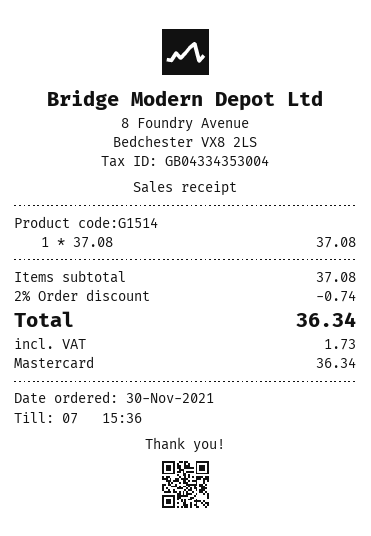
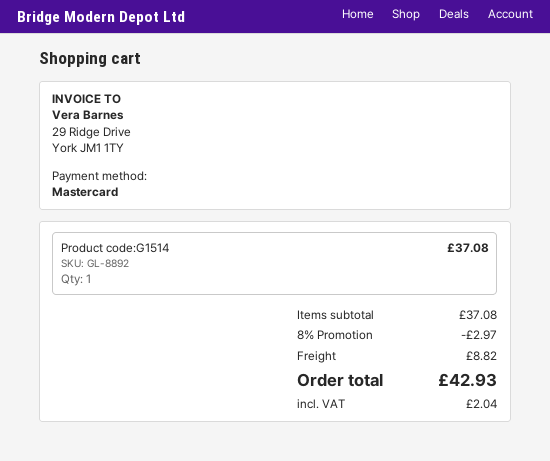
discount: 2% = 0.74 -> 8% = 2.97
shipping: none -> 8.82
tax: 1.73 -> 2.04
total: 36.34 -> 42.93

